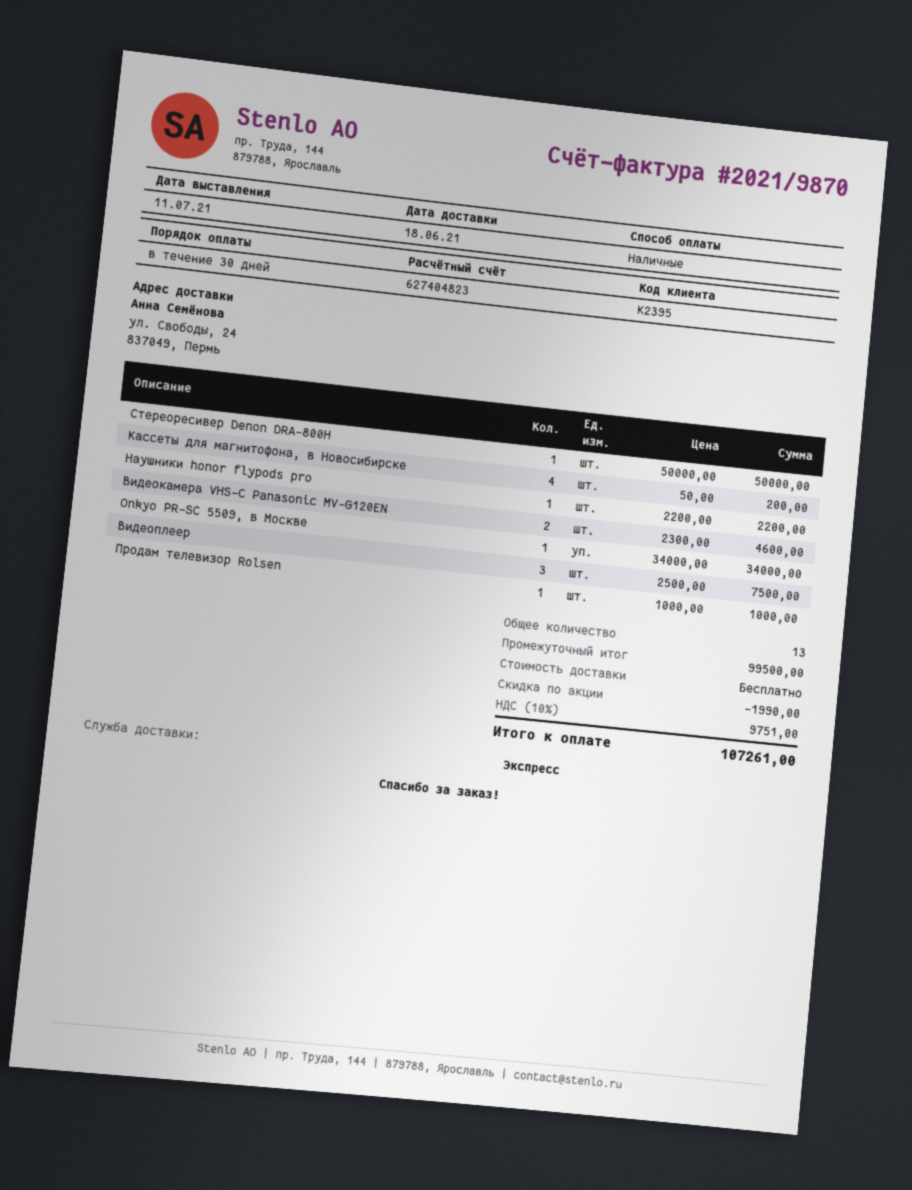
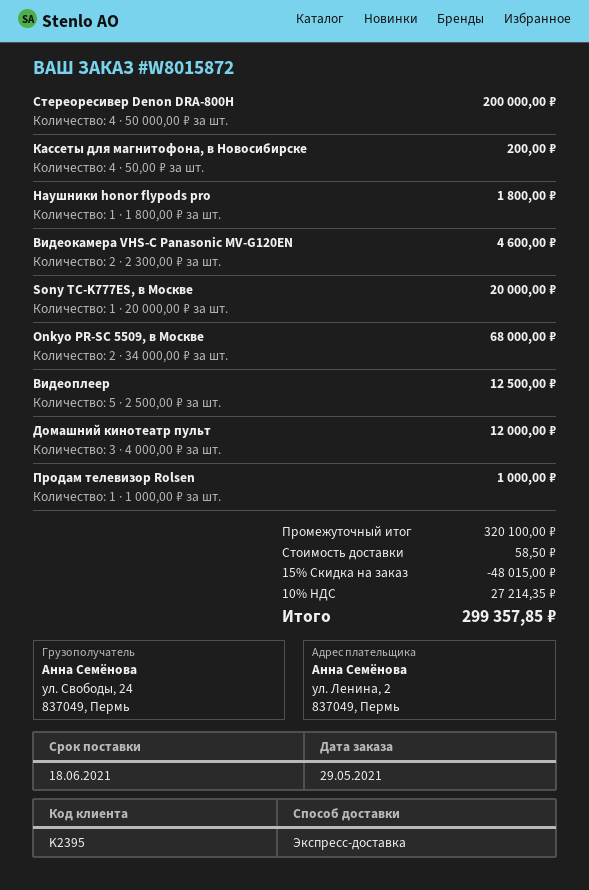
Стереоресивер Denon DRA-800H: 1 x 50000.00 = 50000.00 -> 4 x 50000.00 = 200000.00
Наушники honor flypods pro: 1 x 2200.00 = 2200.00 -> 1 x 1800.00 = 1800.00
Onkyo PR-SC 5509, в Москве: 1 x 34000.00 = 34000.00 -> 2 x 34000.00 = 68000.00
Видеоплеер: 3 x 2500.00 = 7500.00 -> 5 x 2500.00 = 12500.00
Sony TC-K777ES, в Москве: none -> 1 x 20000.00 = 20000.00
Домашний кинотеатр пульт: none -> 3 x 4000.00 = 12000.00
subtotal: 99500.00 -> 320100.00
discount: 1990.00 -> 48015.00
shipping: 0.00 -> 58.50
tax: 10% = 9751.00 -> 10% = 27214.35
total: 107261.00 -> 299357.85

